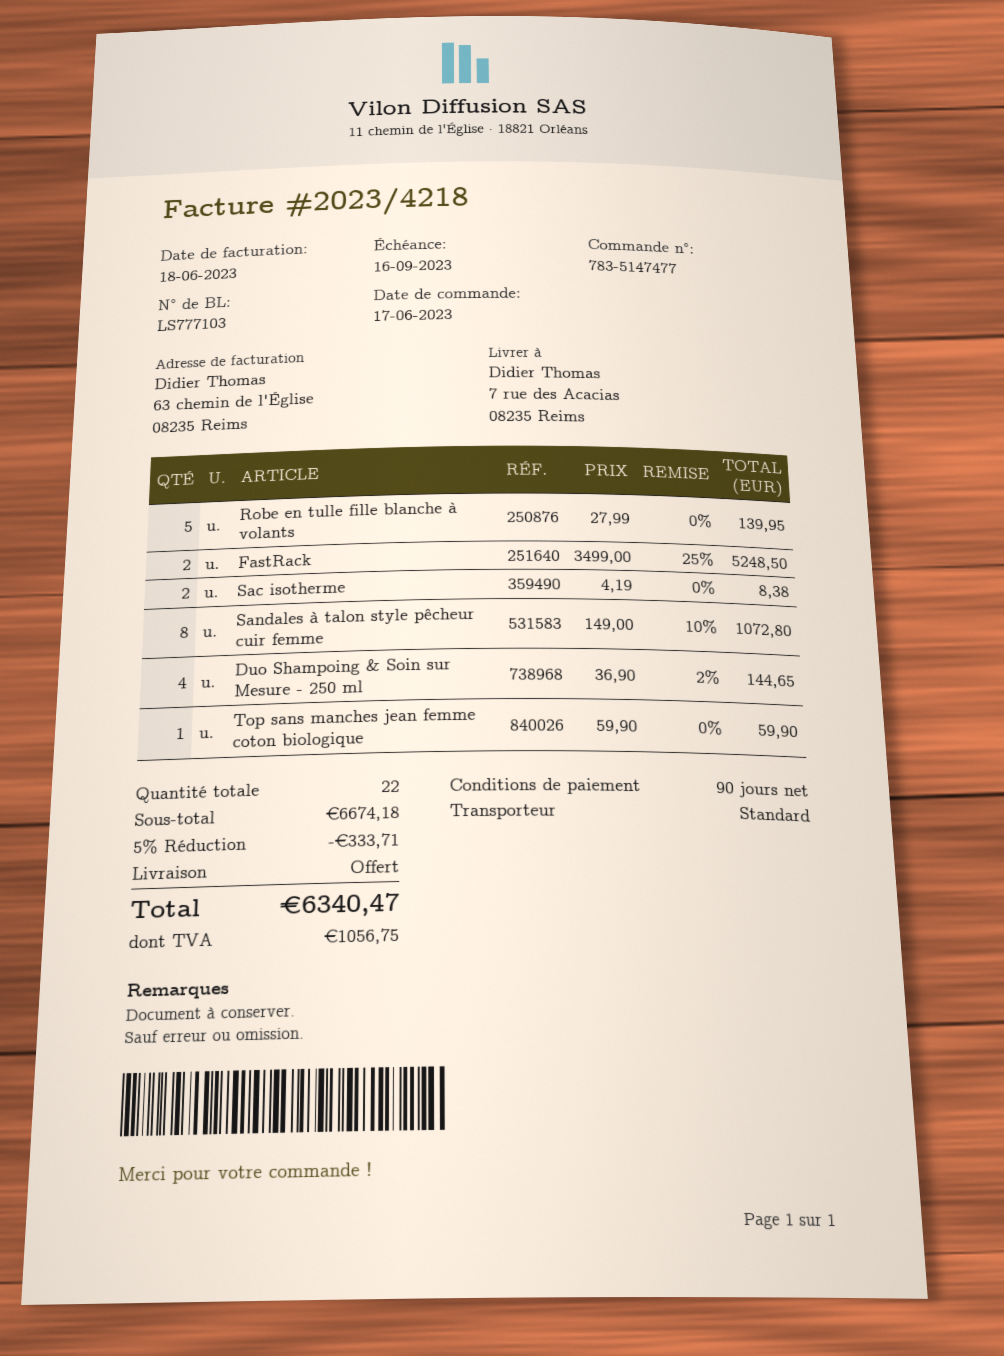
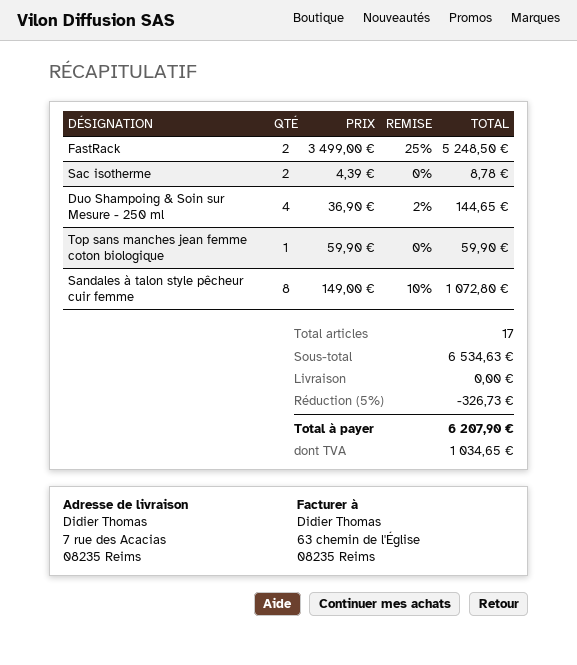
Robe en tulle fille blanche à volants: 5 x 27.99 = 139.95 -> none
Sac isotherme: 2 x 4.19 = 8.38 -> 2 x 4.39 = 8.78
total quantity: 22 -> 17
subtotal: 6674.18 -> 6534.63
discount: 5% = 333.71 -> 5% = 326.73
tax: 1056.75 -> 1034.65
total: 6340.47 -> 6207.90

